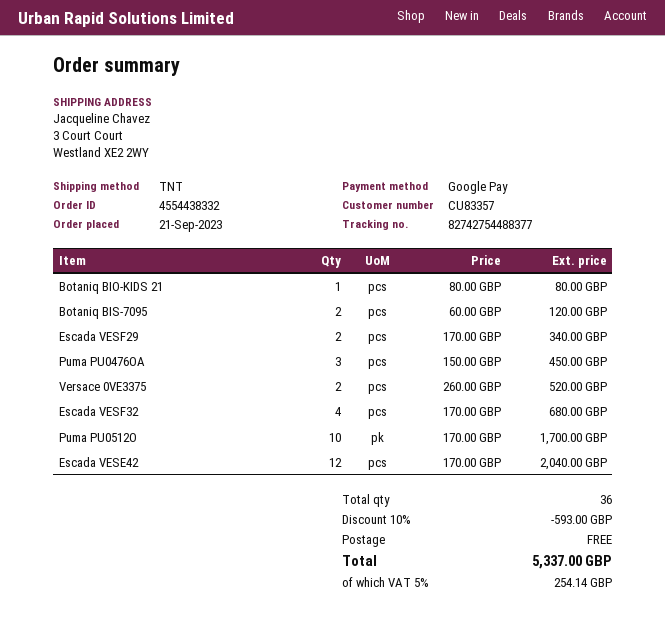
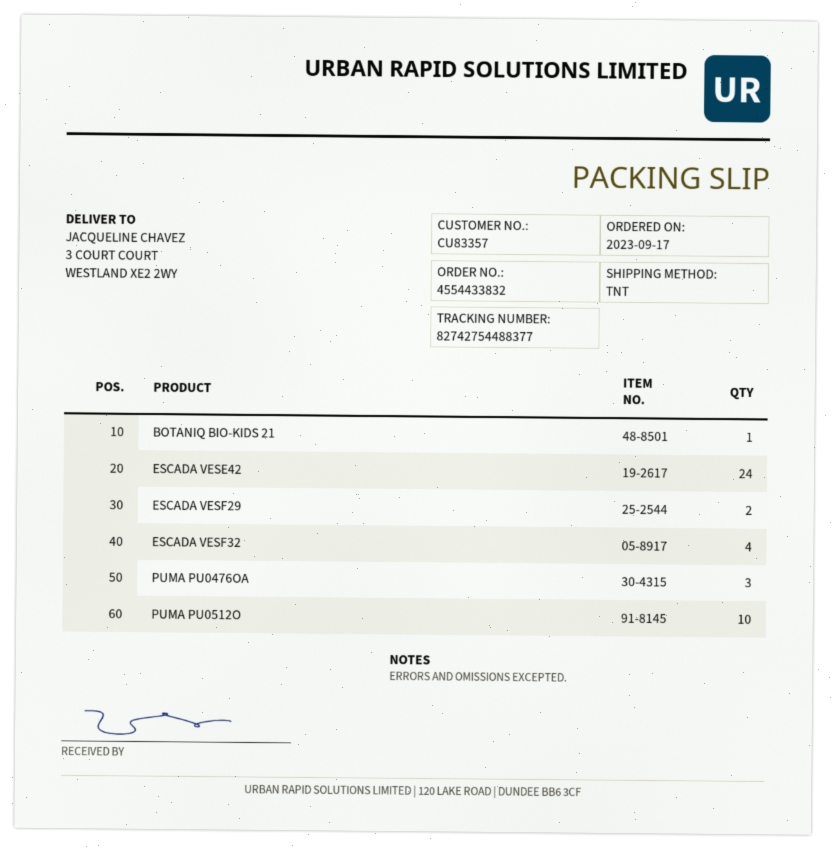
order number: 4554438332 -> 4554433832
order date: 2023-09-21 -> 2023-09-17
Botaniq BIS-7095: 2 -> none
Versace 0VE3375: 2 -> none
Escada VESE42: 12 -> 24

